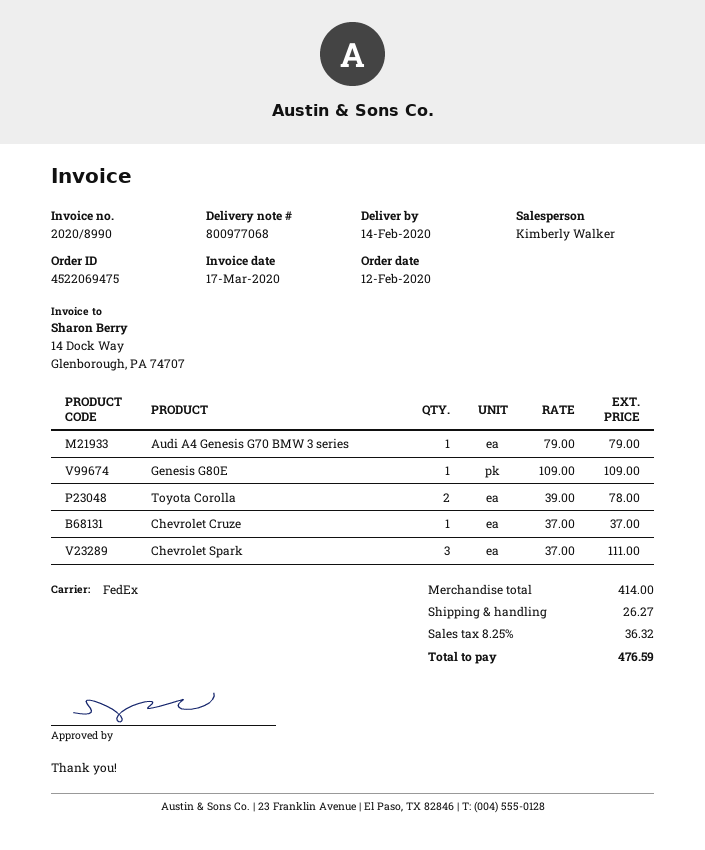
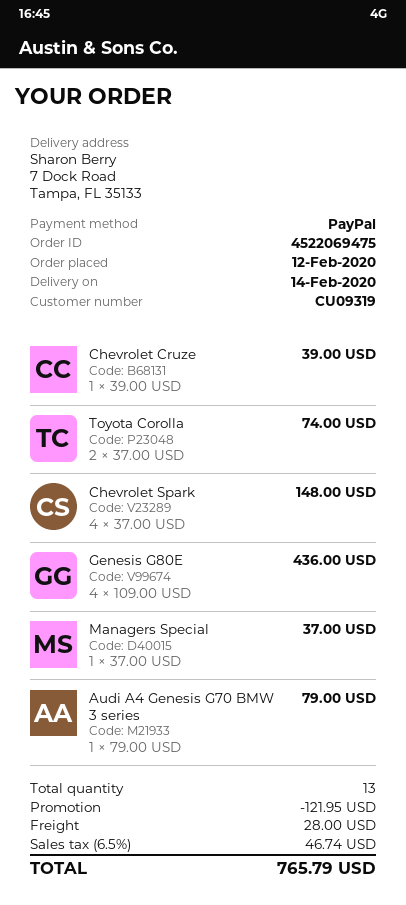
Genesis G80E: 1 x 109.00 = 109.00 -> 4 x 109.00 = 436.00
Toyota Corolla: 2 x 39.00 = 78.00 -> 2 x 37.00 = 74.00
Chevrolet Cruze: 1 x 37.00 = 37.00 -> 1 x 39.00 = 39.00
Chevrolet Spark: 3 x 37.00 = 111.00 -> 4 x 37.00 = 148.00
Managers Special: none -> 1 x 37.00 = 37.00
discount: none -> 121.95
shipping: 26.27 -> 28.00
tax: 8.25% = 36.32 -> 6.5% = 46.74
total: 476.59 -> 765.79

